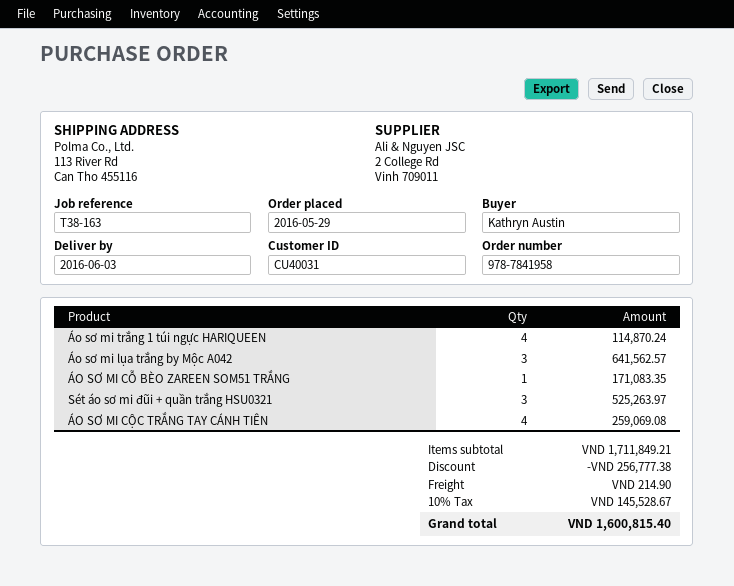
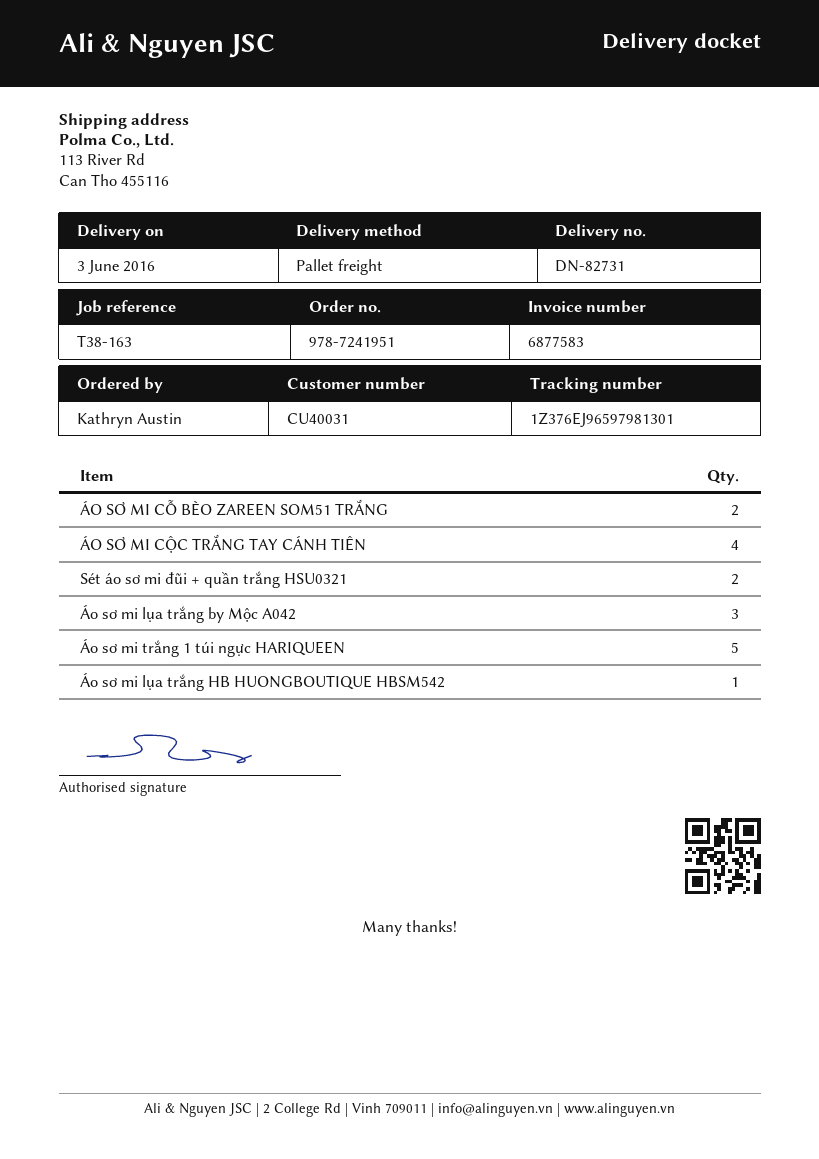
order number: 978-7841958 -> 978-7241951
Áo sơ mi trắng 1 túi ngực HARIQUEEN: 4 -> 5
ÁO SƠ MI CỖ BÈO ZAREEN SOM51 TRẮNG: 1 -> 2
Sét áo sơ mi đũi + quần trắng HSU0321: 3 -> 2
Áo sơ mi lụa trắng HB HUONGBOUTIQUE HBSM542: none -> 1

